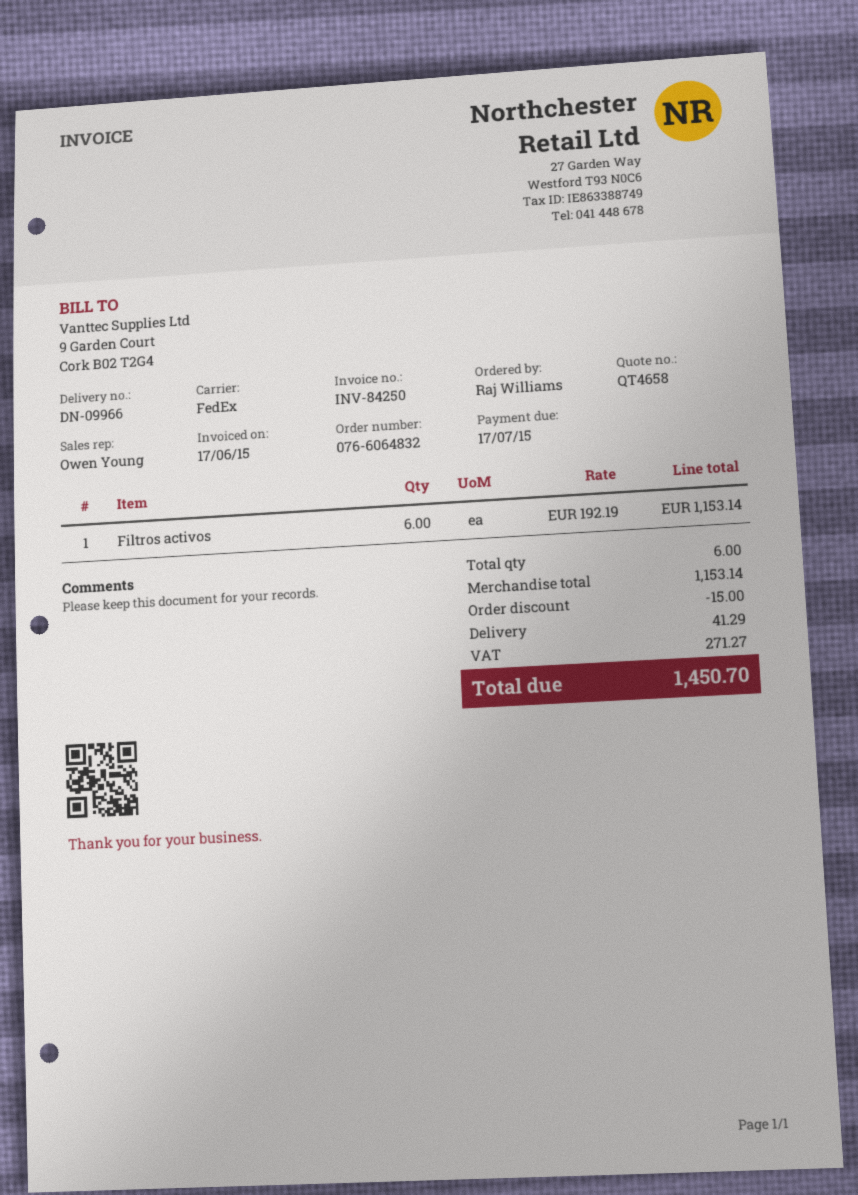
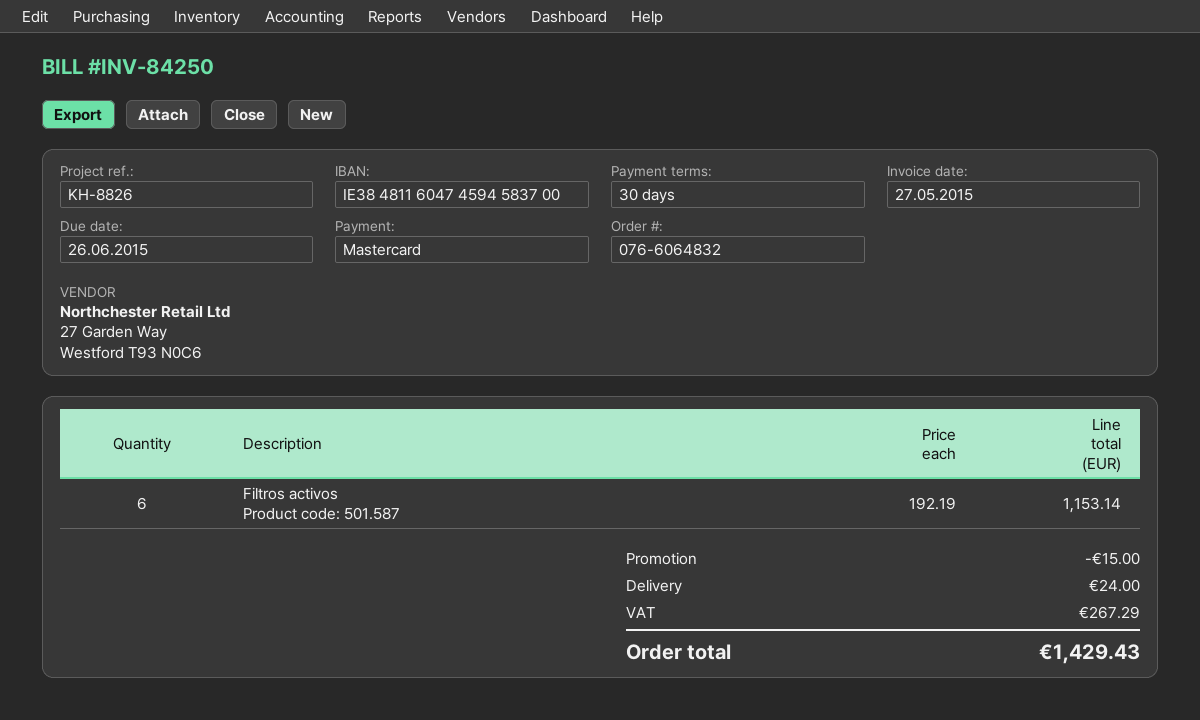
invoice date: 2015-06-17 -> 2015-05-27
due date: 2015-07-17 -> 2015-06-26
shipping: 41.29 -> 24.00
tax: 271.27 -> 267.29
total: 1450.70 -> 1429.43

